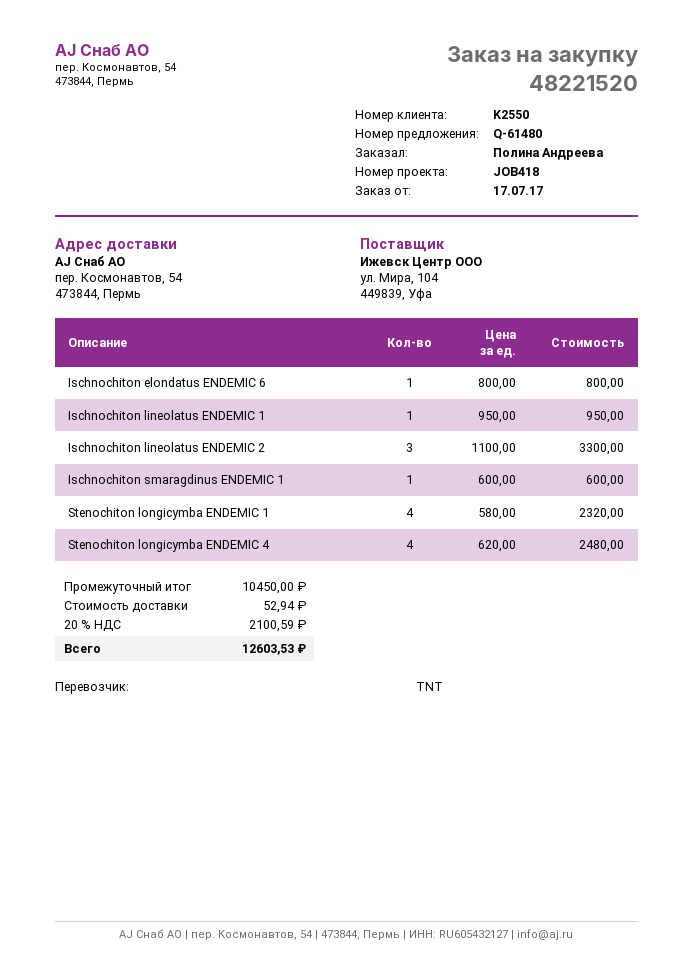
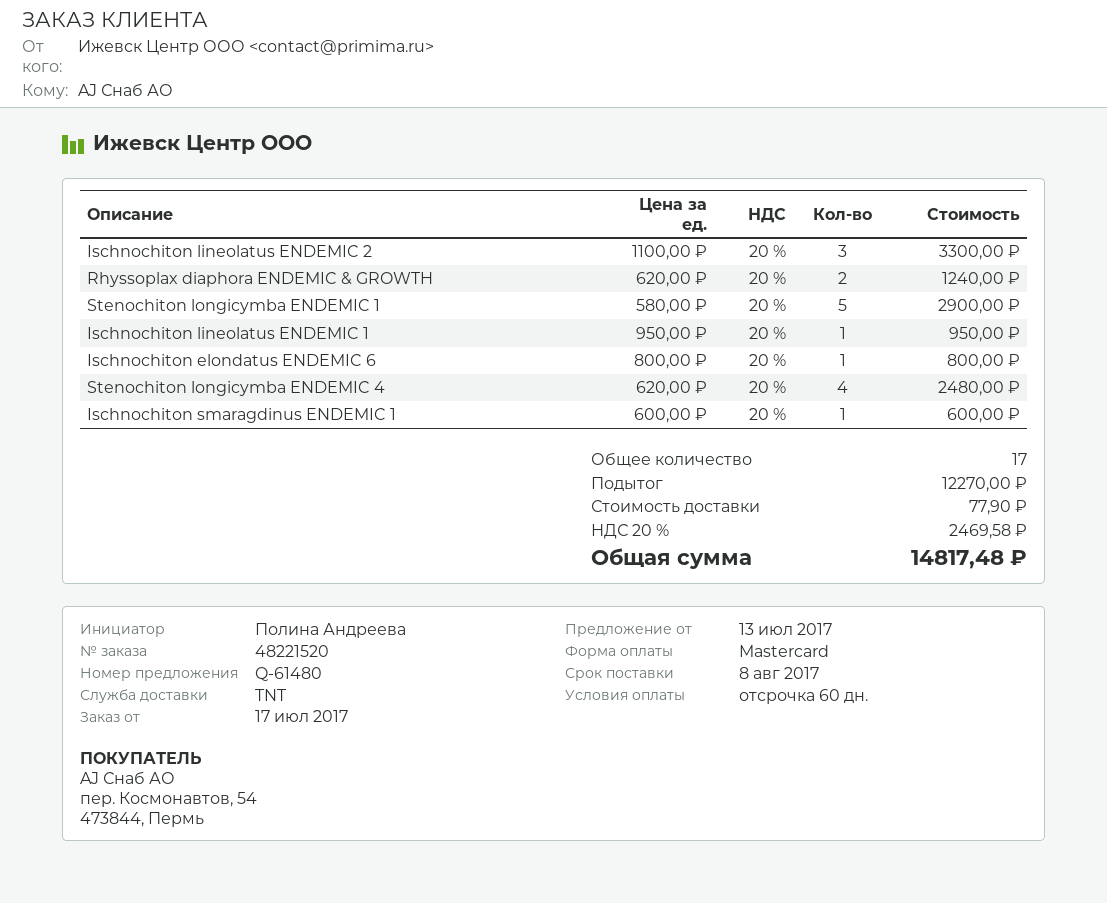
Stenochiton longicymba ENDEMIC 1: 4 x 580.00 = 2320.00 -> 5 x 580.00 = 2900.00
Rhyssoplax diaphora ENDEMIC & GROWTH: none -> 2 x 620.00 = 1240.00
subtotal: 10450.00 -> 12270.00
shipping: 52.94 -> 77.90
tax: 20% = 2100.59 -> 20% = 2469.58
total: 12603.53 -> 14817.48

